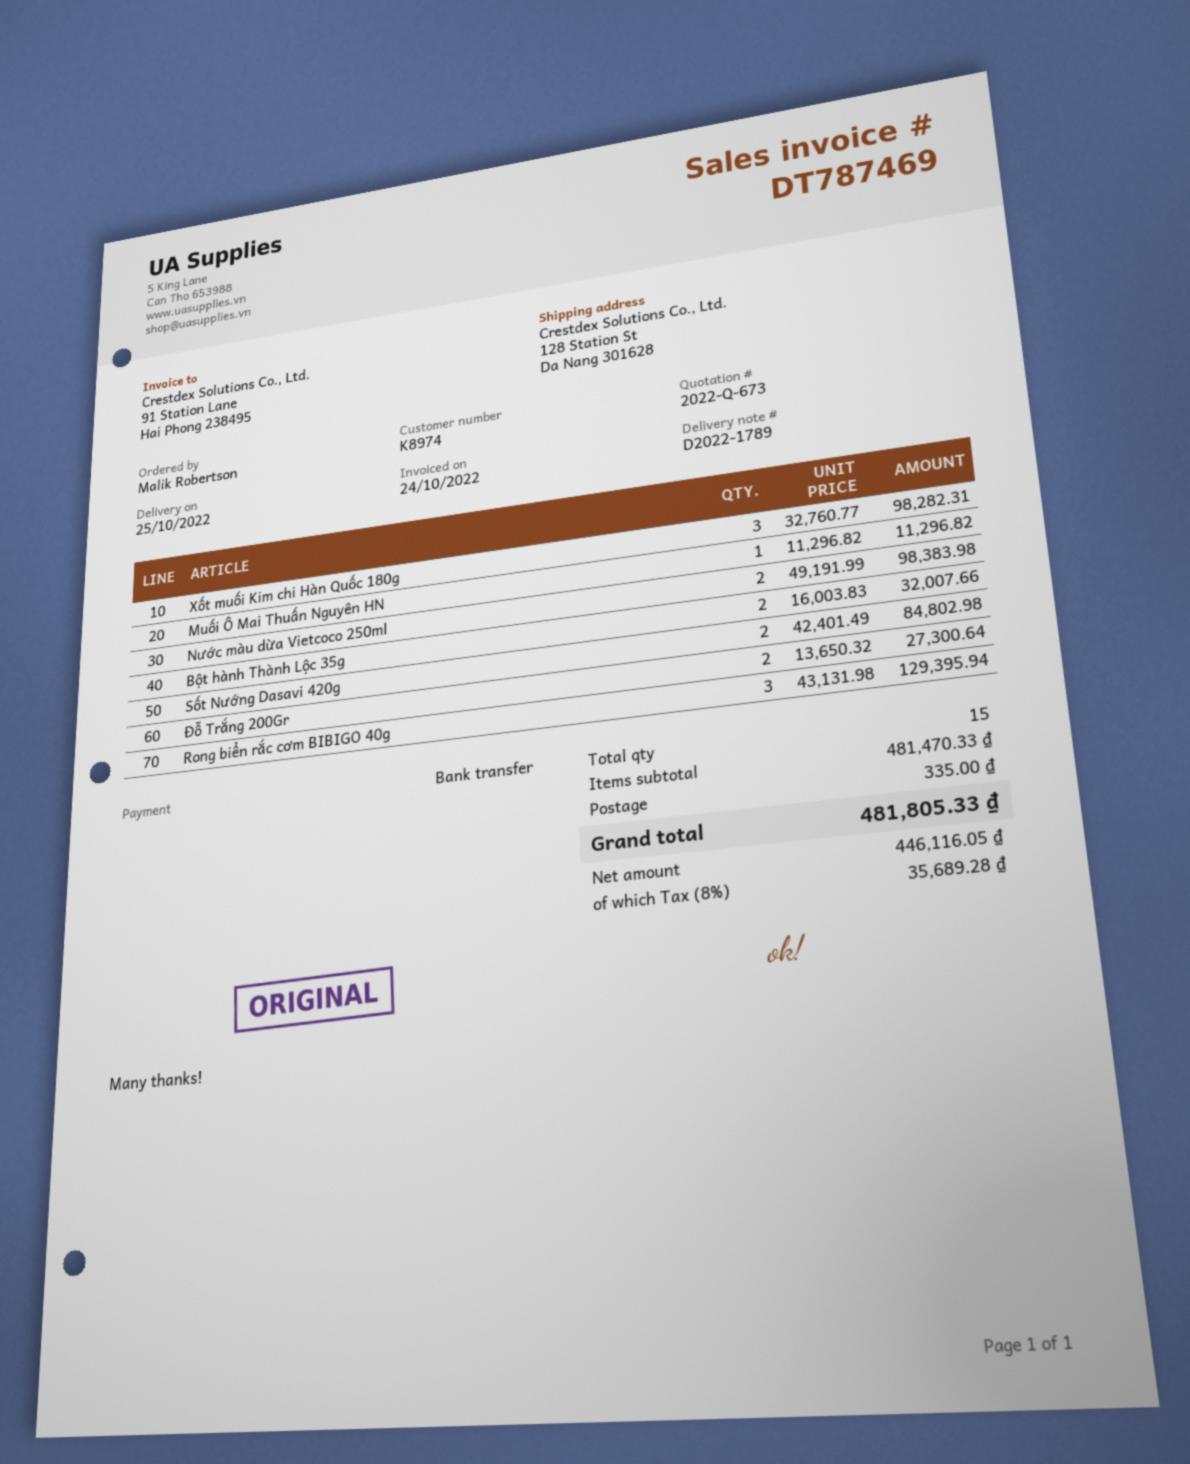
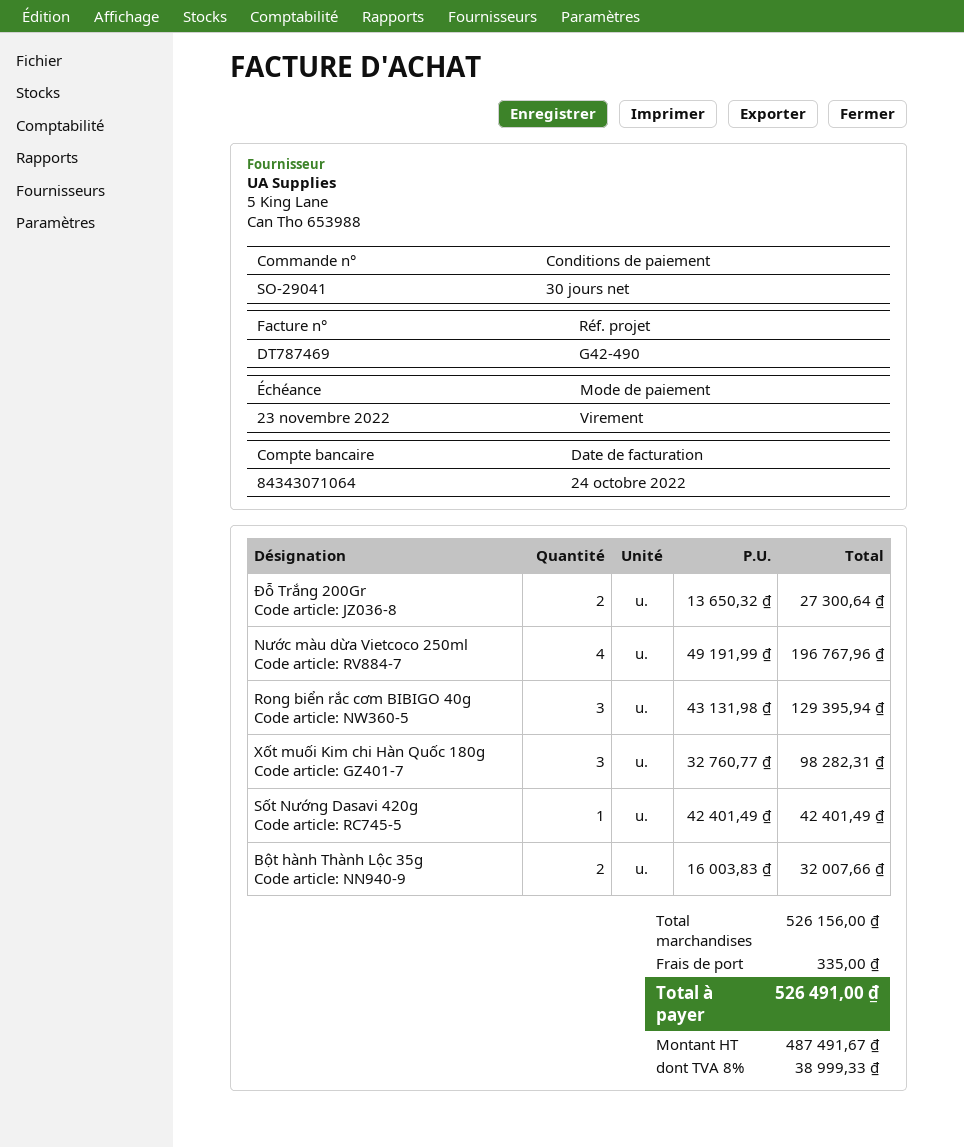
Muối Ô Mai Thuấn Nguyên HN: 1 x 11296.82 = 11296.82 -> none
Nước màu dừa Vietcoco 250ml: 2 x 49191.99 = 98383.98 -> 4 x 49191.99 = 196767.96
Sốt Nướng Dasavi 420g: 2 x 42401.49 = 84802.98 -> 1 x 42401.49 = 42401.49
subtotal: 481470.33 -> 526156.00
net: 446116.05 -> 487491.67
tax: 8% = 35689.28 -> 8% = 38999.33
total: 481805.33 -> 526491.00

